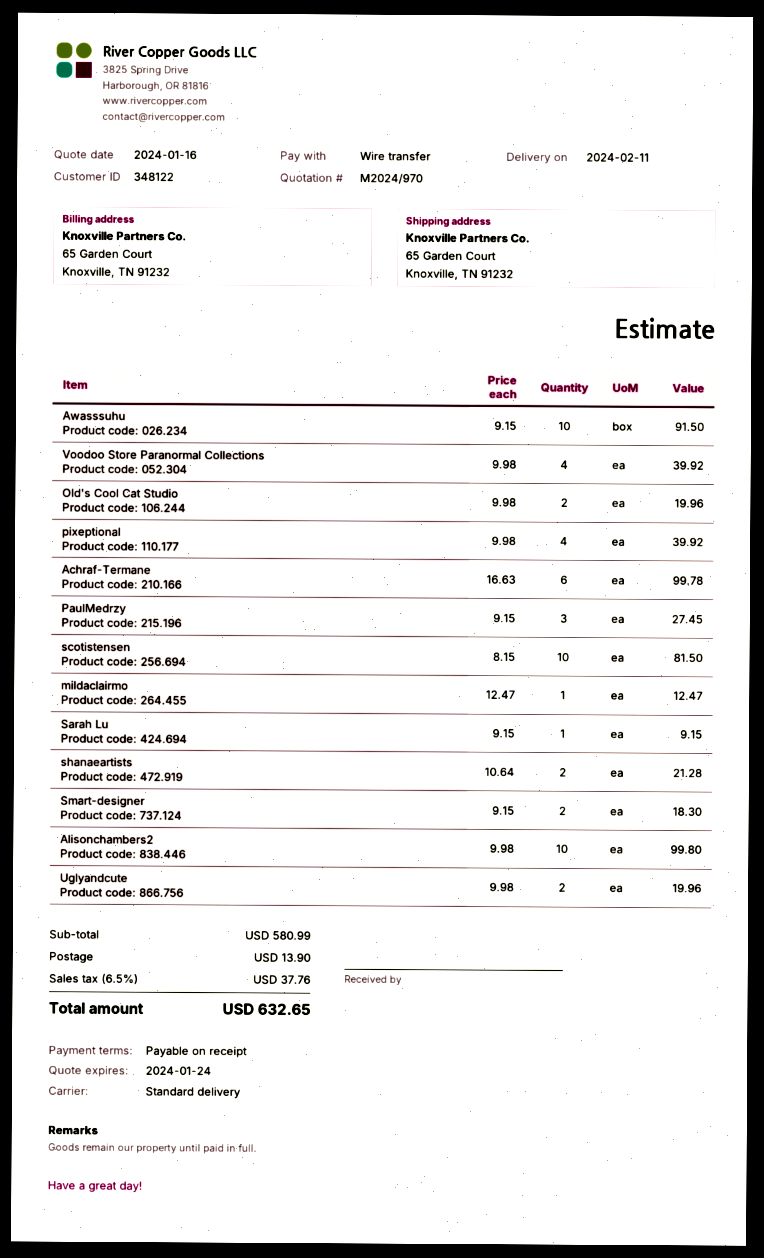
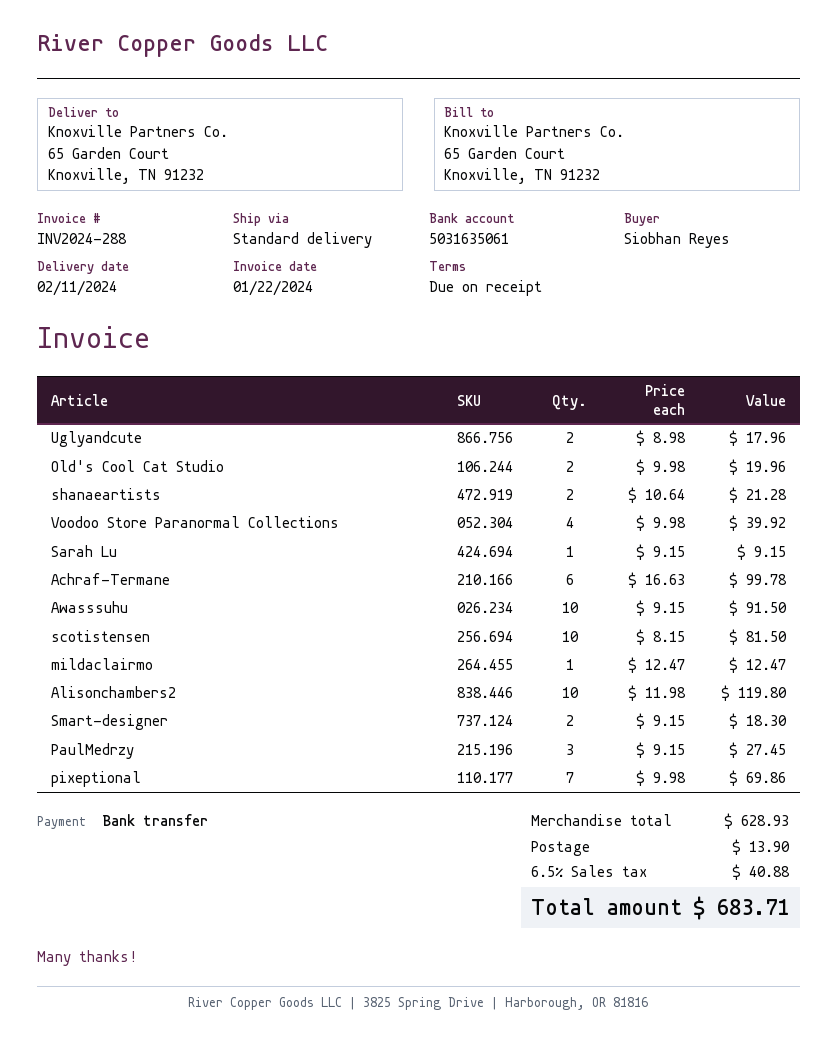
pixeptional: 4 x 9.98 = 39.92 -> 7 x 9.98 = 69.86
Alisonchambers2: 10 x 9.98 = 99.80 -> 10 x 11.98 = 119.80
Uglyandcute: 2 x 9.98 = 19.96 -> 2 x 8.98 = 17.96
subtotal: 580.99 -> 628.93
tax: 6.5% = 37.76 -> 6.5% = 40.88
total: 632.65 -> 683.71

